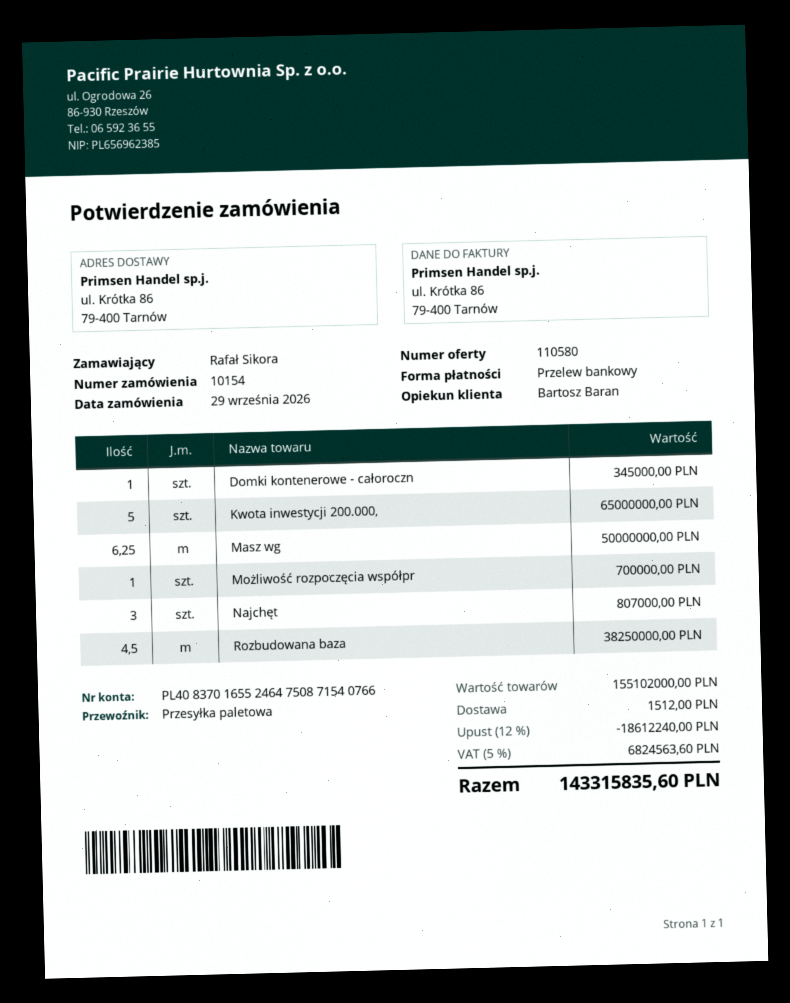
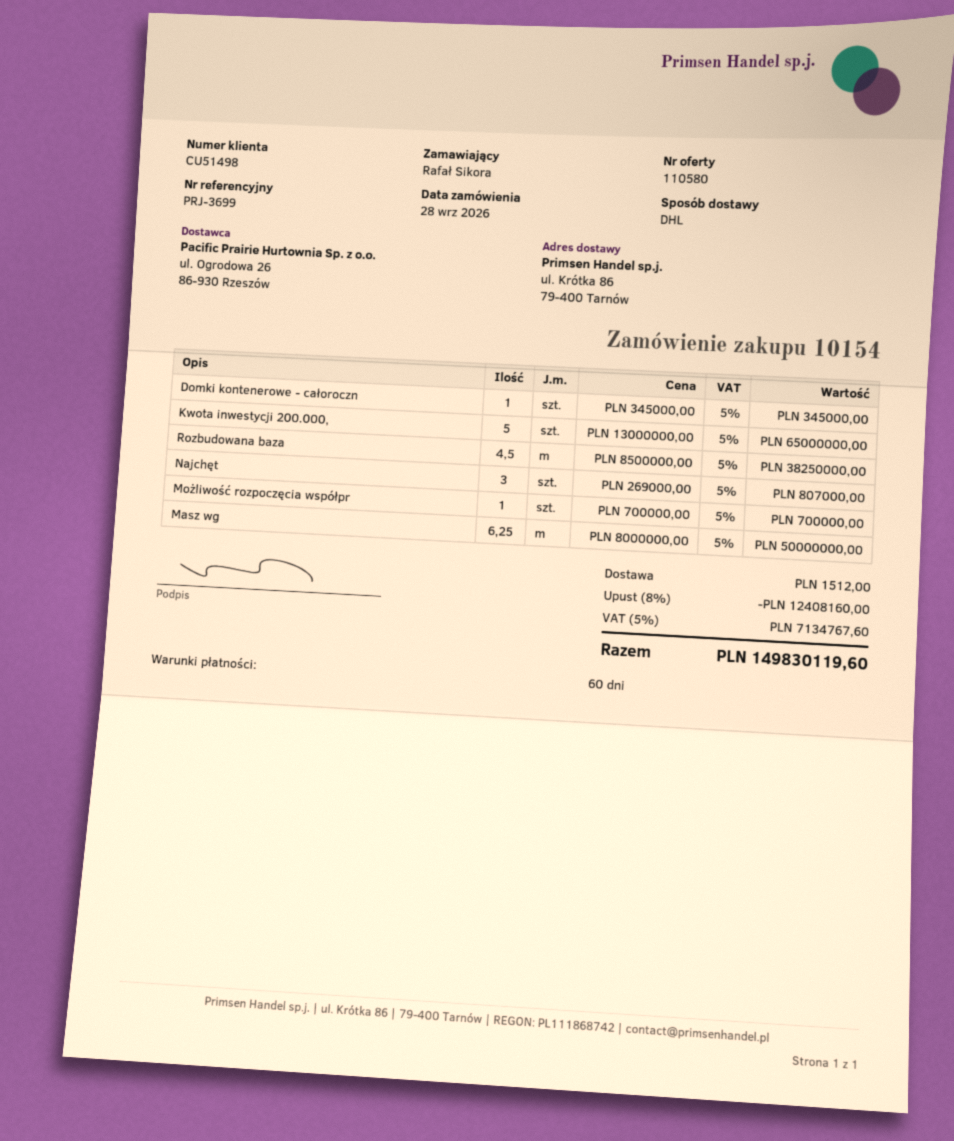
order date: 2026-09-29 -> 2026-09-28
shipping method: pallet freight -> DHL
discount: 12% = 18612240.00 -> 8% = 12408160.00
tax: 5% = 6824563.60 -> 5% = 7134767.60
total: 143315835.60 -> 149830119.60

